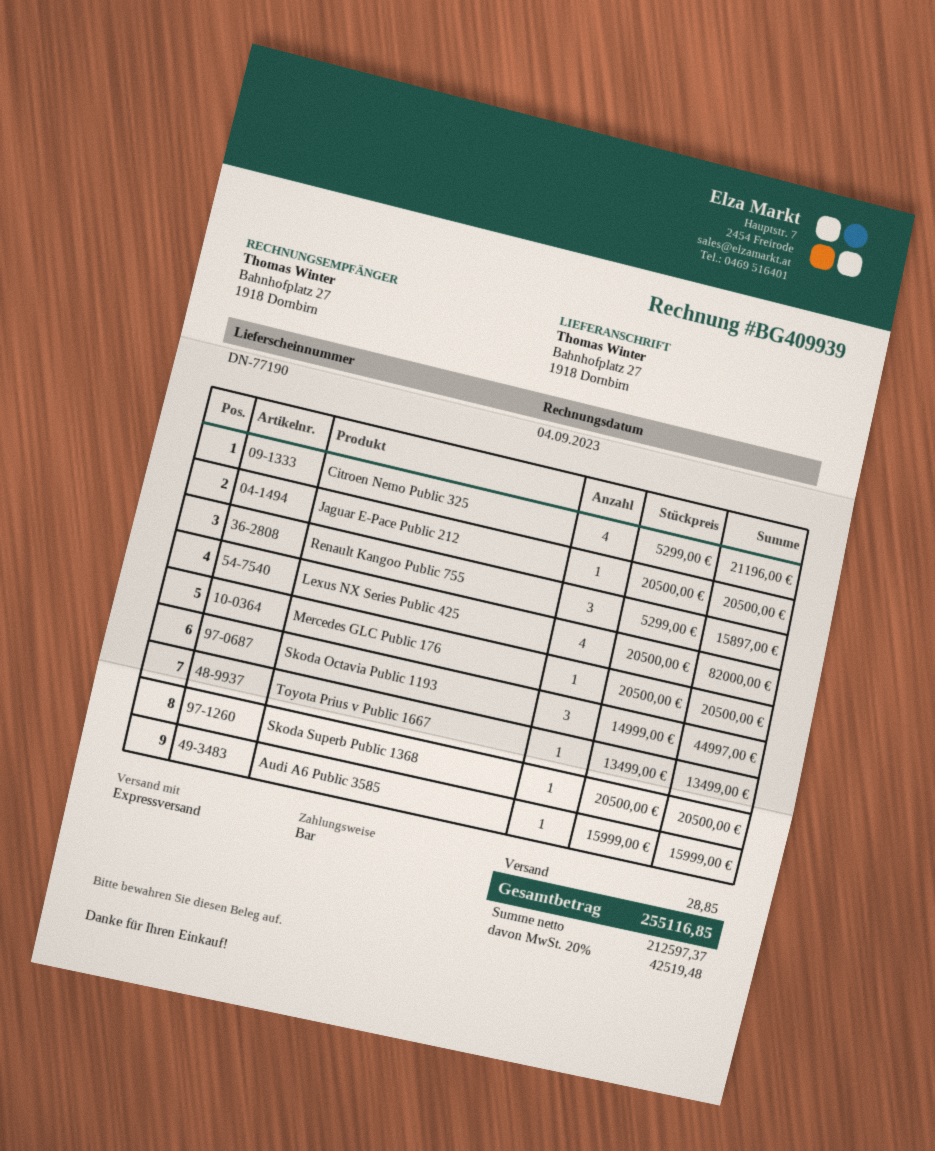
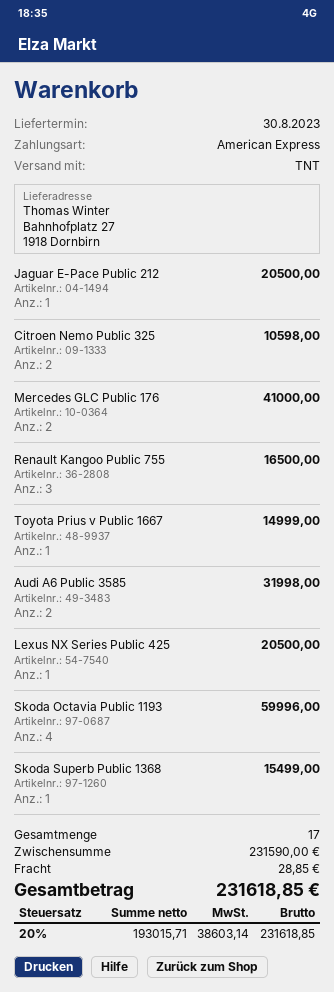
payment method: cash -> American Express
shipping method: express -> TNT
Citroen Nemo Public 325: 4 for 21196.00 -> 2 for 10598.00
Renault Kangoo Public 755: 3 for 15897.00 -> 3 for 16500.00
Lexus NX Series Public 425: 4 for 82000.00 -> 1 for 20500.00
Mercedes GLC Public 176: 1 for 20500.00 -> 2 for 41000.00
Skoda Octavia Public 1193: 3 for 44997.00 -> 4 for 59996.00
Toyota Prius v Public 1667: 1 for 13499.00 -> 1 for 14999.00
Skoda Superb Public 1368: 1 for 20500.00 -> 1 for 15499.00
Audi A6 Public 3585: 1 for 15999.00 -> 2 for 31998.00
net: 212597.37 -> 193015.71
tax: 20% = 42519.48 -> 20% = 38603.14
total: 255116.85 -> 231618.85

